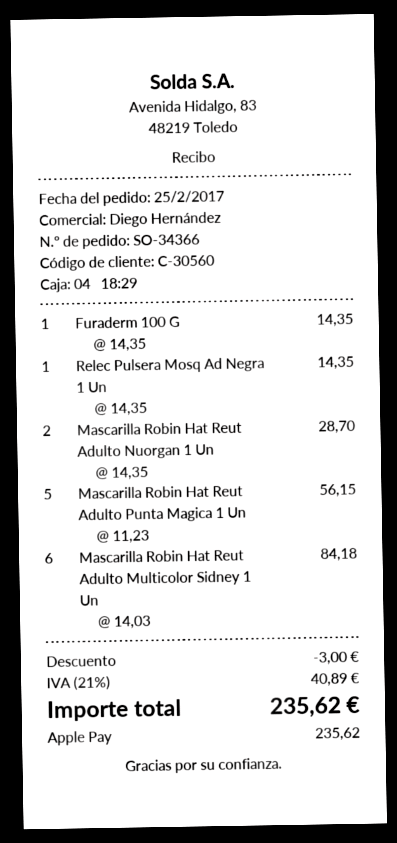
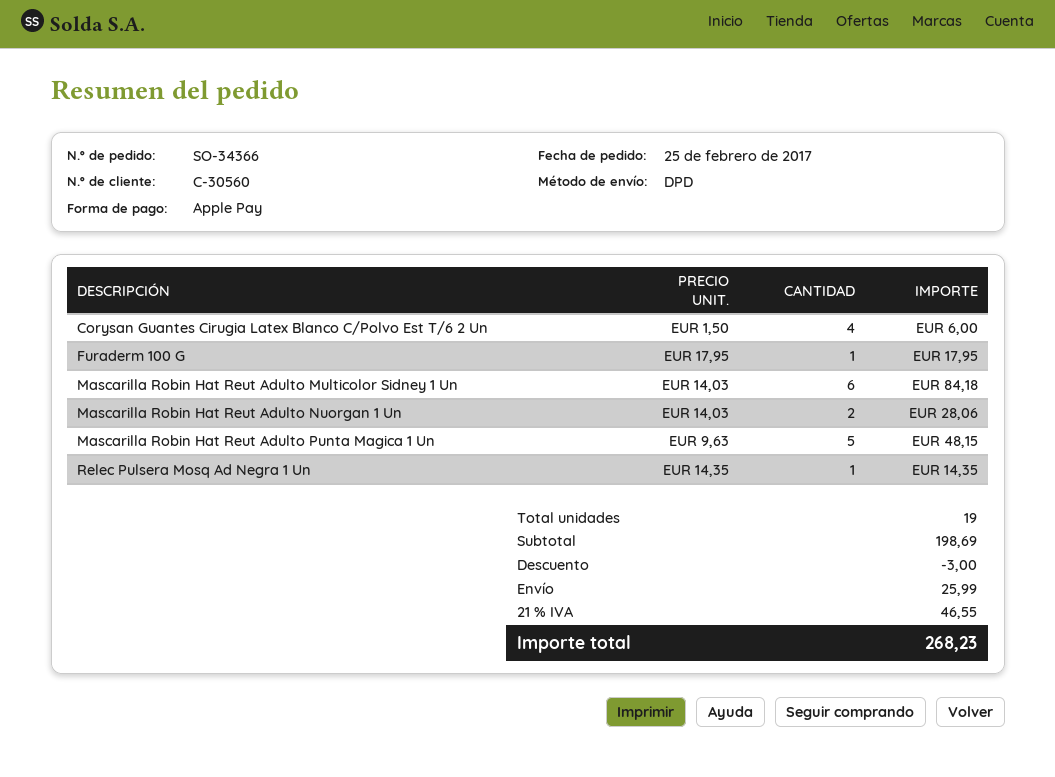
Furaderm 100 G: 1 x 14.35 = 14.35 -> 1 x 17.95 = 17.95
Mascarilla Robin Hat Reut Adulto Nuorgan 1 Un: 2 x 14.35 = 28.70 -> 2 x 14.03 = 28.06
Mascarilla Robin Hat Reut Adulto Punta Magica 1 Un: 5 x 11.23 = 56.15 -> 5 x 9.63 = 48.15
Corysan Guantes Cirugia Latex Blanco C/Polvo Est T/6 2 Un: none -> 4 x 1.50 = 6.00
shipping: none -> 25.99
tax: 21% = 40.89 -> 21% = 46.55
total: 235.62 -> 268.23

